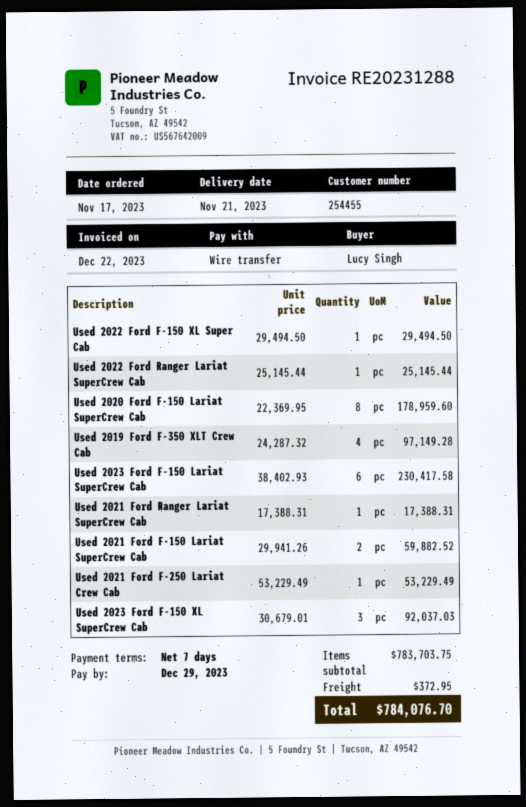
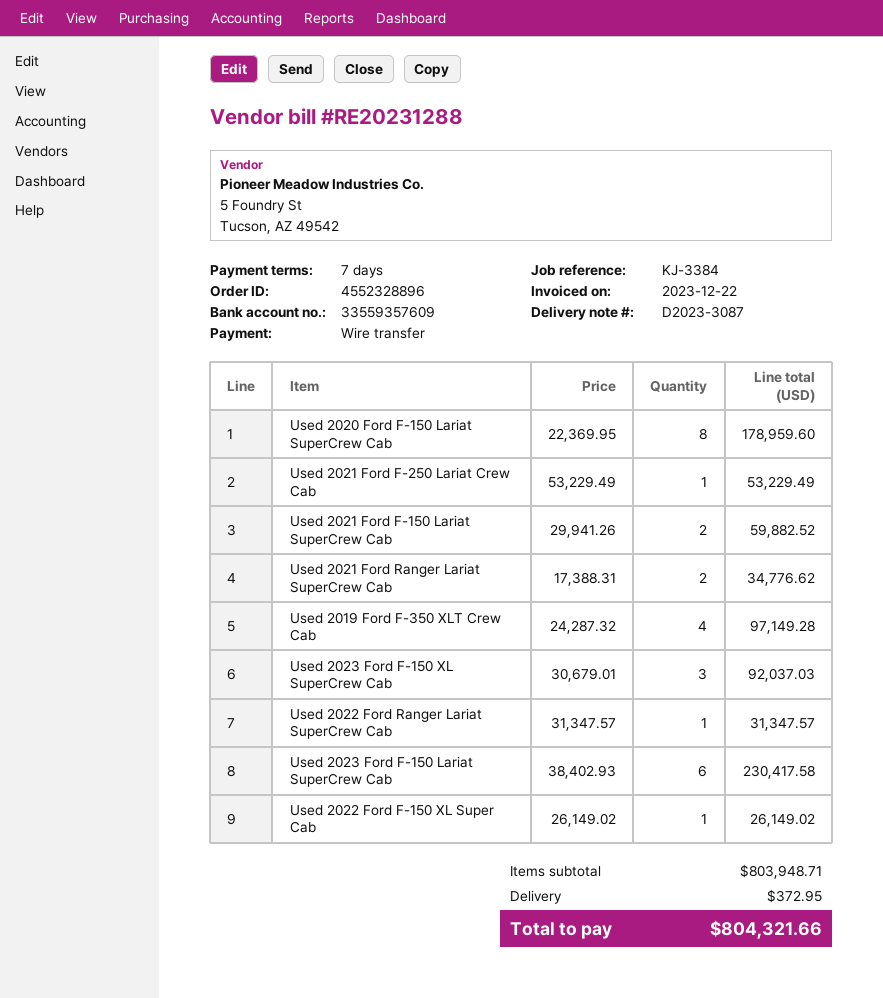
Used 2022 Ford F-150 XL Super Cab: 1 x 29494.50 = 29494.50 -> 1 x 26149.02 = 26149.02
Used 2022 Ford Ranger Lariat SuperCrew Cab: 1 x 25145.44 = 25145.44 -> 1 x 31347.57 = 31347.57
Used 2021 Ford Ranger Lariat SuperCrew Cab: 1 x 17388.31 = 17388.31 -> 2 x 17388.31 = 34776.62
subtotal: 783703.75 -> 803948.71
total: 784076.70 -> 804321.66

